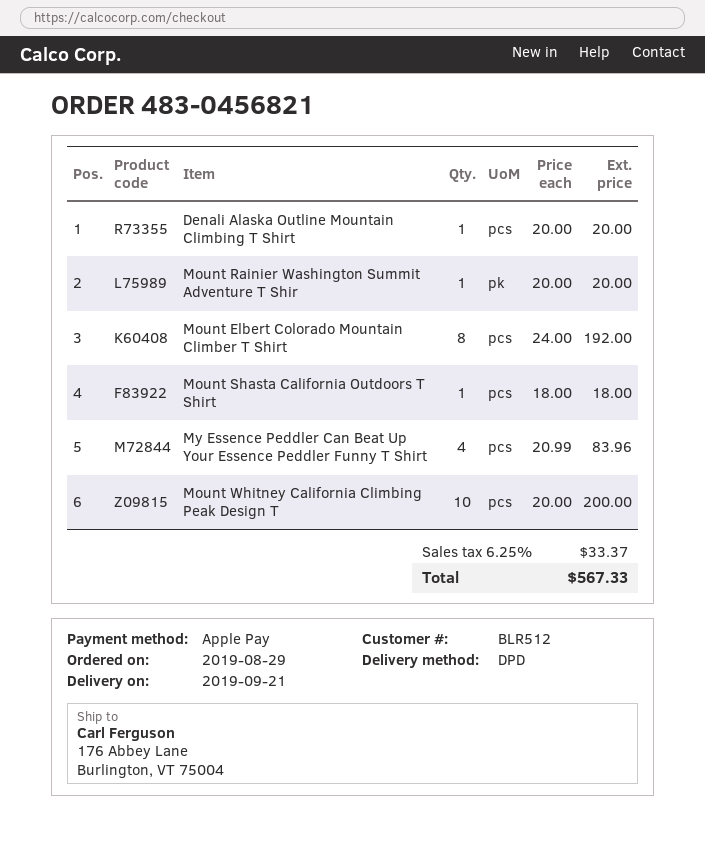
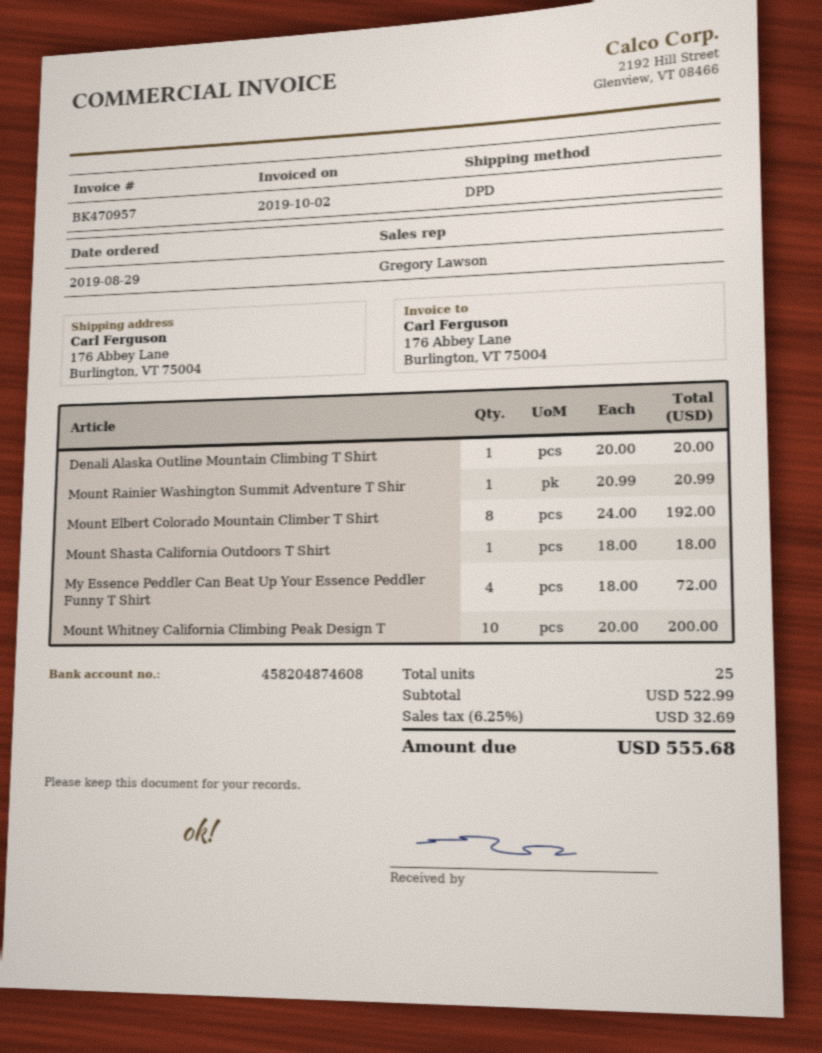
Mount Rainier Washington Summit Adventure T Shir: 1 x 20.00 = 20.00 -> 1 x 20.99 = 20.99
My Essence Peddler Can Beat Up Your Essence Peddler Funny T Shirt: 4 x 20.99 = 83.96 -> 4 x 18.00 = 72.00
tax: 6.25% = 33.37 -> 6.25% = 32.69
total: 567.33 -> 555.68

